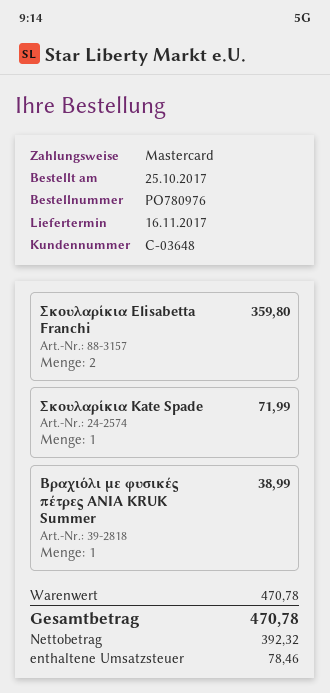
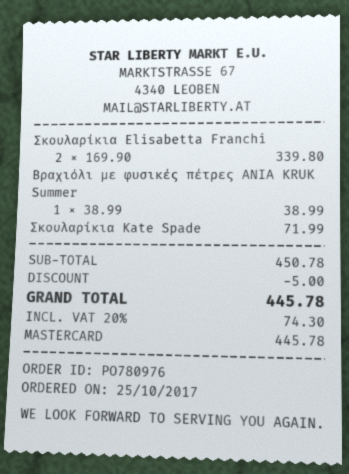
Σκουλαρίκια Elisabetta Franchi: 2 for 359.80 -> 2 for 339.80
subtotal: 470.78 -> 450.78
discount: none -> 5.00
tax: 78.46 -> 74.30
total: 470.78 -> 445.78

